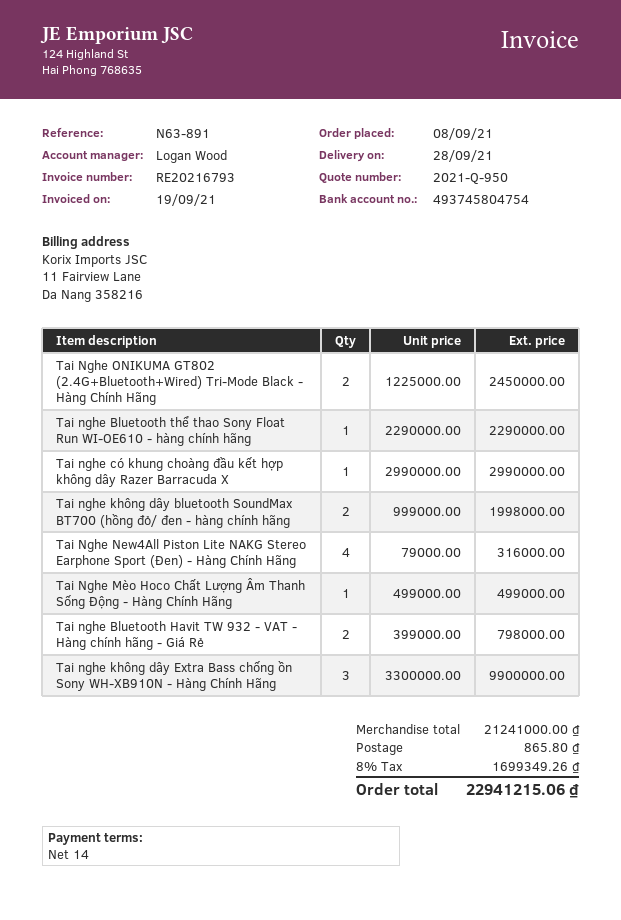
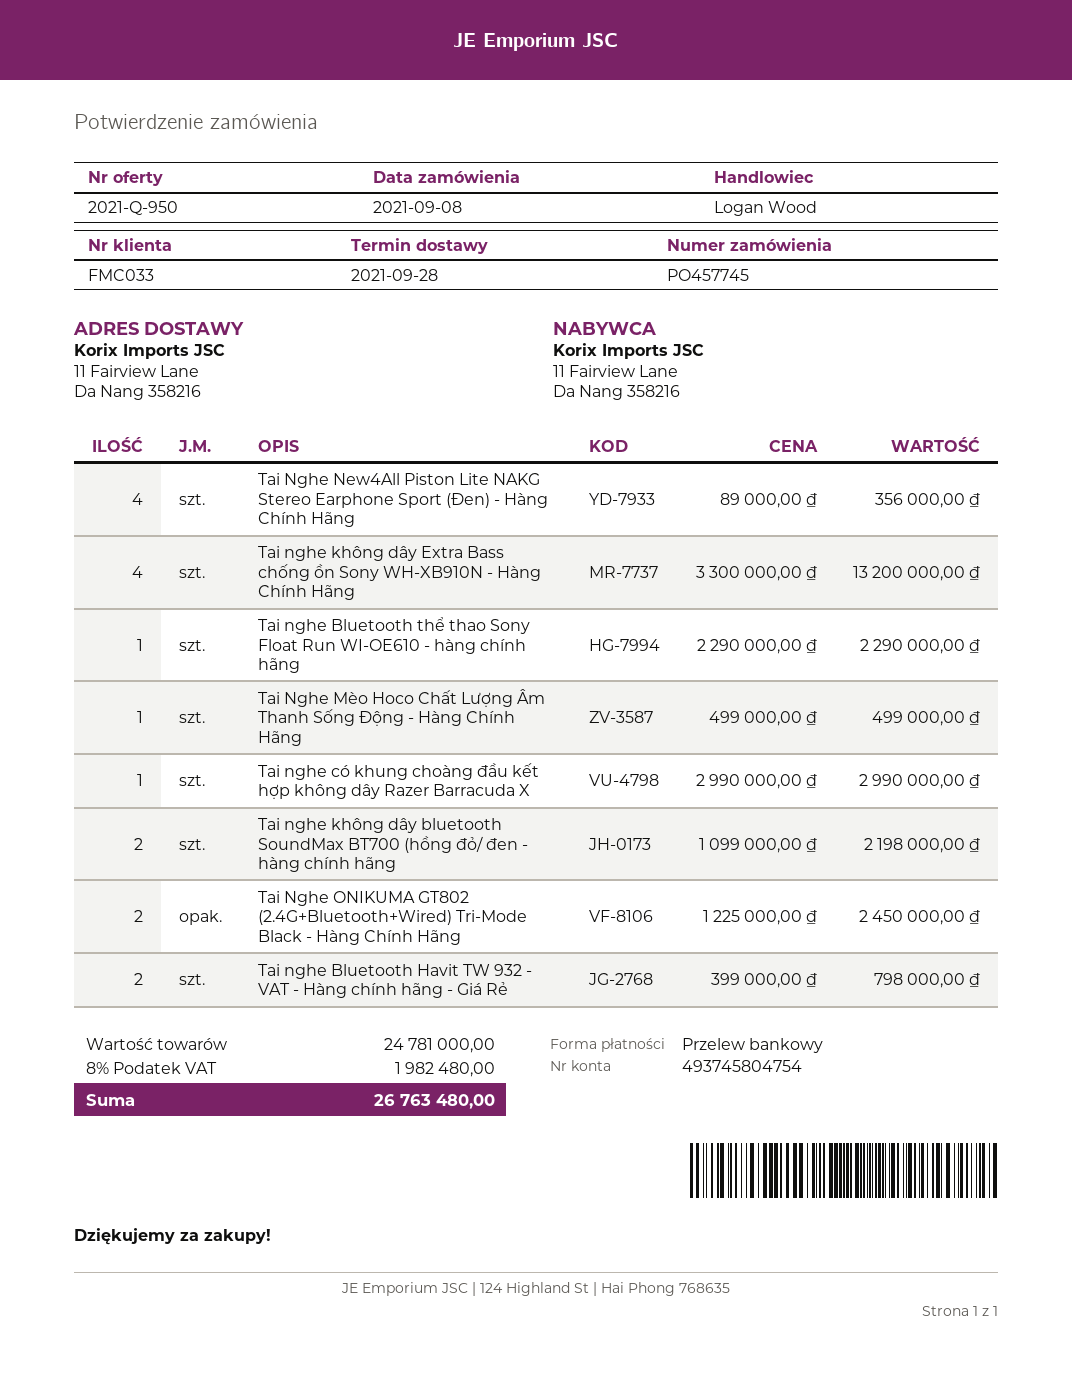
Tai nghe không dây bluetooth SoundMax BT700 (hồng đỏ/ đen - hàng chính hãng: 2 x 999000.00 = 1998000.00 -> 2 x 1099000.00 = 2198000.00
Tai Nghe New4All Piston Lite NAKG Stereo Earphone Sport (Đen) - Hàng Chính Hãng: 4 x 79000.00 = 316000.00 -> 4 x 89000.00 = 356000.00
Tai nghe không dây Extra Bass chống ồn Sony WH-XB910N - Hàng Chính Hãng: 3 x 3300000.00 = 9900000.00 -> 4 x 3300000.00 = 13200000.00
subtotal: 21241000.00 -> 24781000.00
shipping: 865.80 -> none
tax: 8% = 1699349.26 -> 8% = 1982480.00
total: 22941215.06 -> 26763480.00

